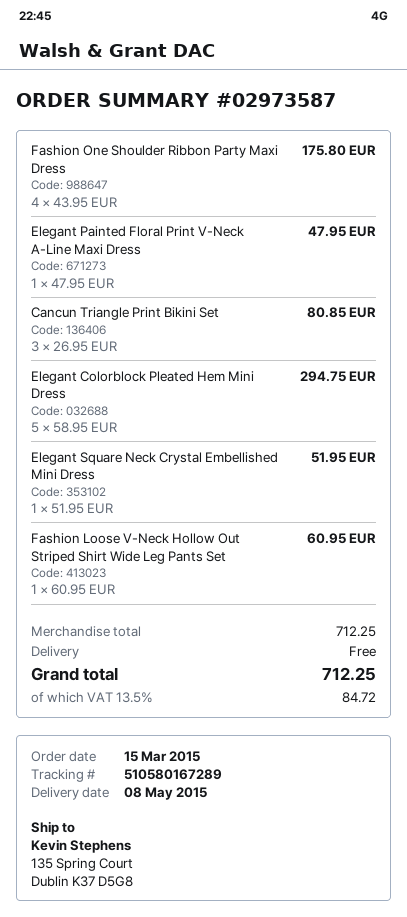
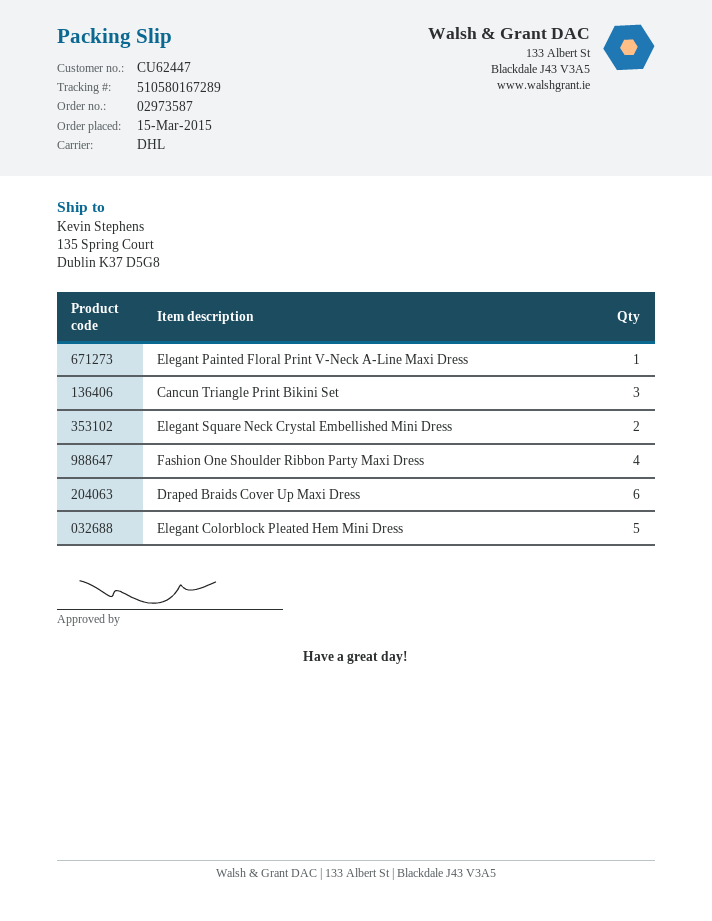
Elegant Square Neck Crystal Embellished Mini Dress: 1 -> 2
Fashion Loose V-Neck Hollow Out Striped Shirt Wide Leg Pants Set: 1 -> none
Draped Braids Cover Up Maxi Dress: none -> 6

